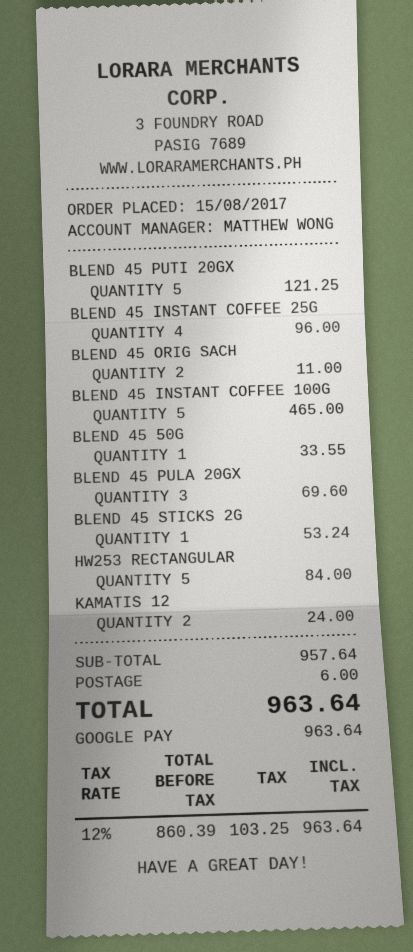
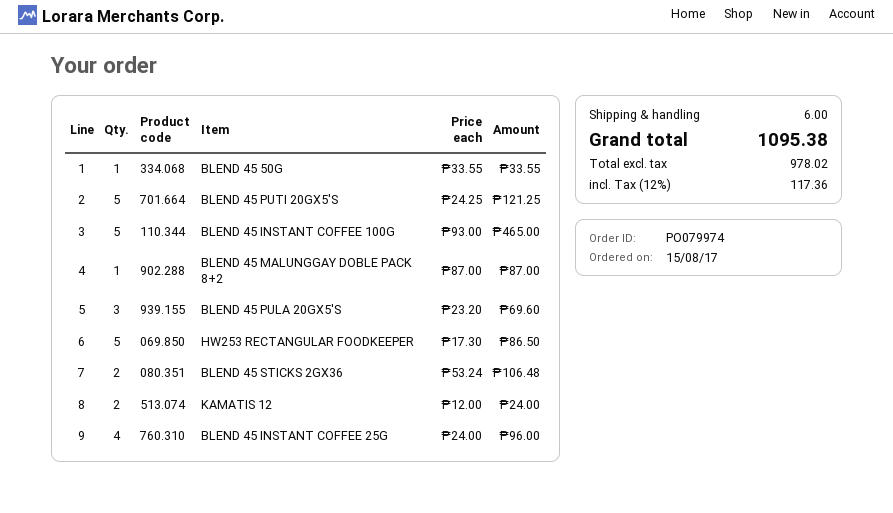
BLEND 45 ORIG SACH: 2 for 11.00 -> none
BLEND 45 STICKS 2G: 1 for 53.24 -> 2 for 106.48
HW253 RECTANGULAR: 5 for 84.00 -> 5 for 86.50
BLEND 45 MALUNGGAY DOBLE PACK 8+2: none -> 1 for 87.00
net: 860.39 -> 978.02
tax: 12% = 103.25 -> 12% = 117.36
total: 963.64 -> 1095.38

